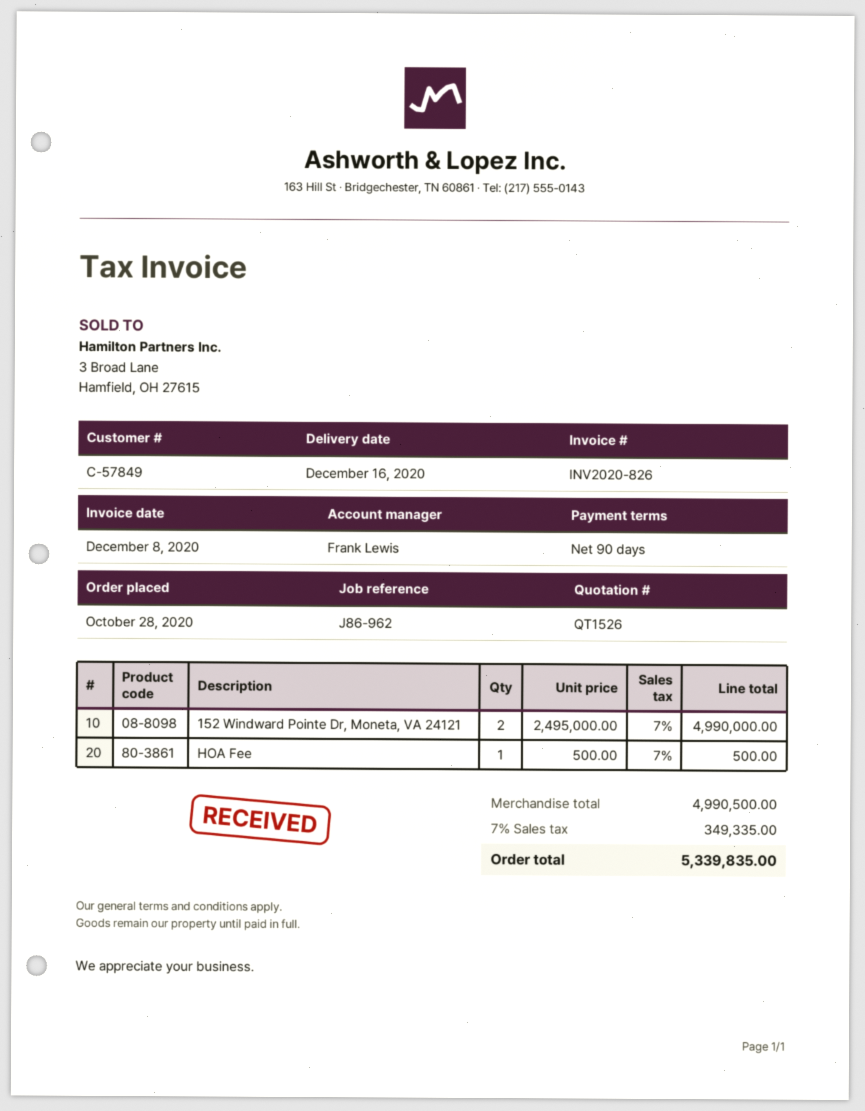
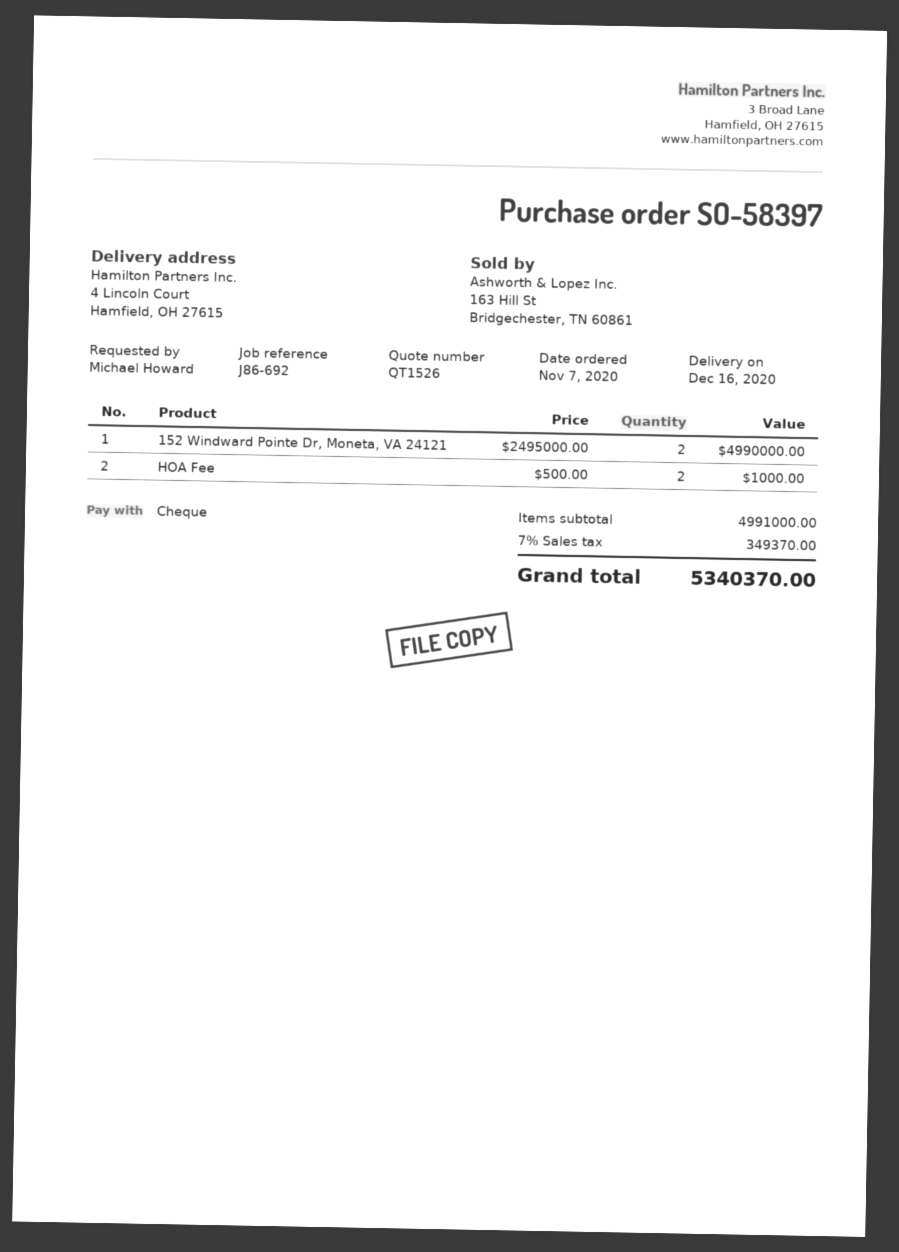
order date: 2020-10-28 -> 2020-11-07
reference: J86-962 -> J86-692
HOA Fee: 1 x 500.00 = 500.00 -> 2 x 500.00 = 1000.00
subtotal: 4990500.00 -> 4991000.00
tax: 7% = 349335.00 -> 7% = 349370.00
total: 5339835.00 -> 5340370.00

